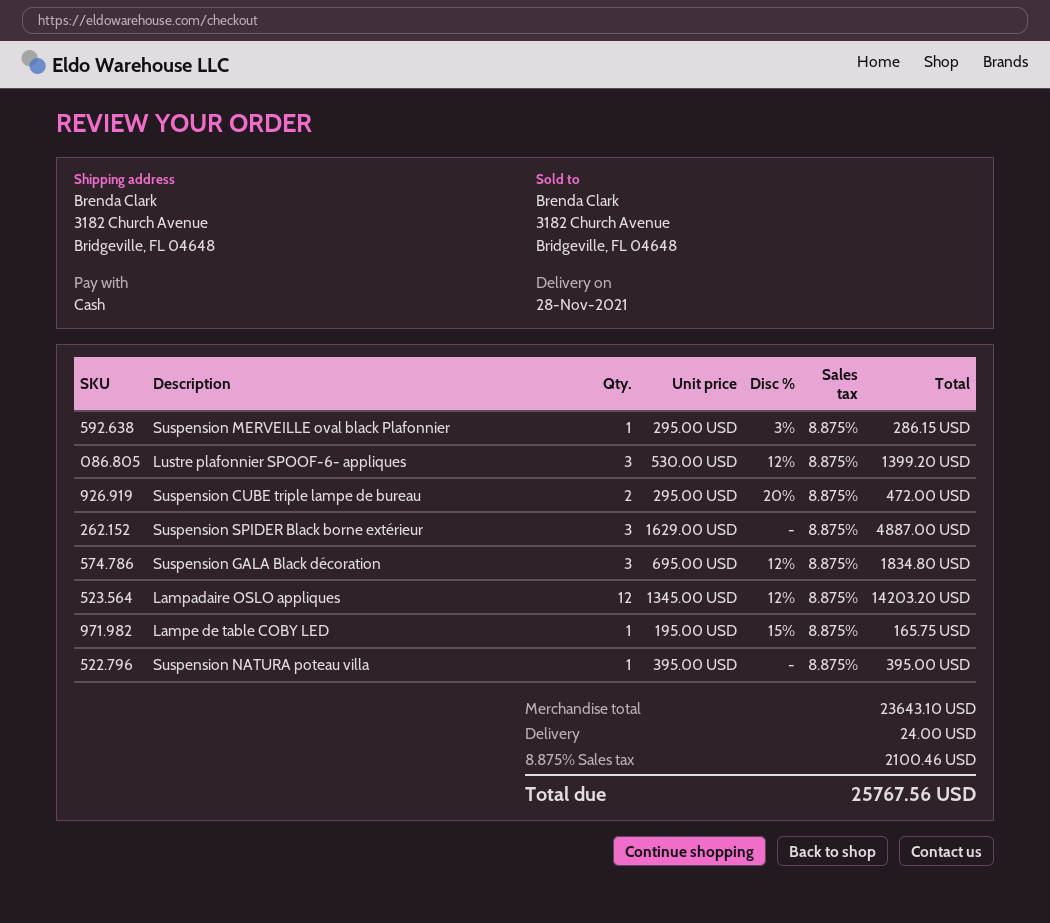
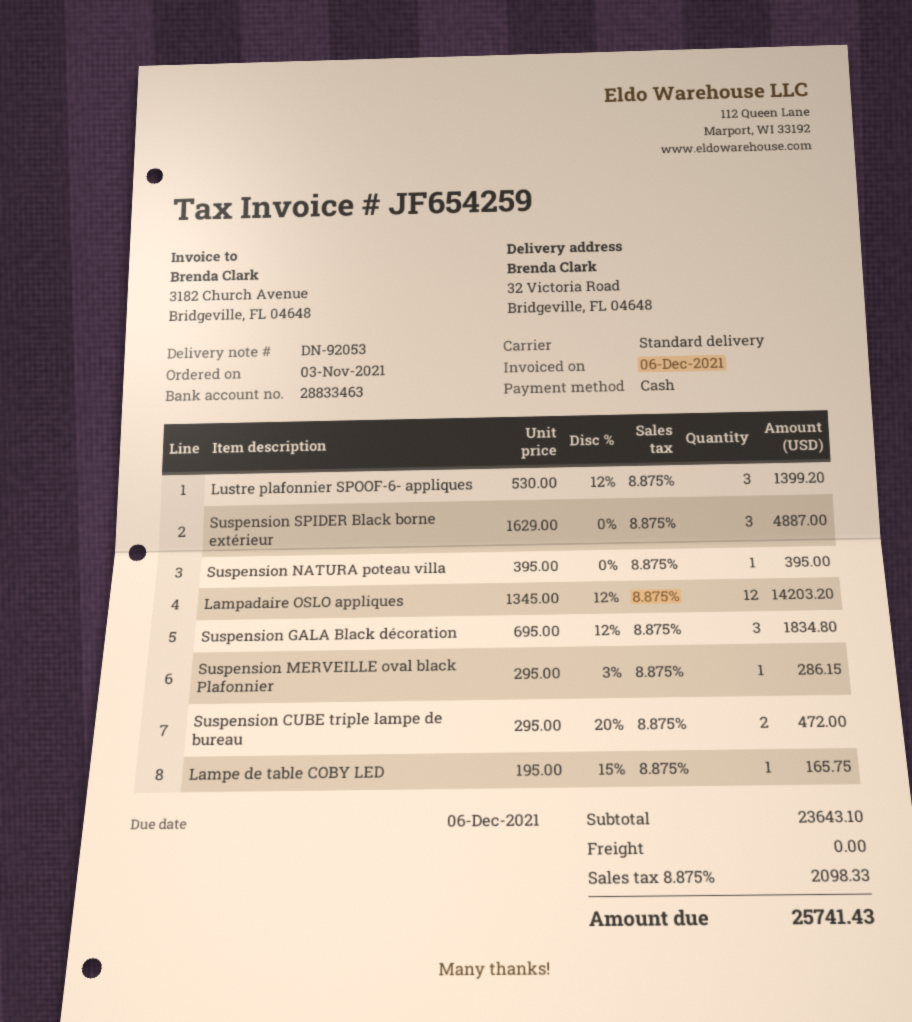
ship to: 3182 Church Avenue, Bridgeville, FL 04648 -> 32 Victoria Road, Bridgeville, FL 04648
shipping: 24.00 -> 0.00
tax: 8.875% = 2100.46 -> 8.875% = 2098.33
total: 25767.56 -> 25741.43

